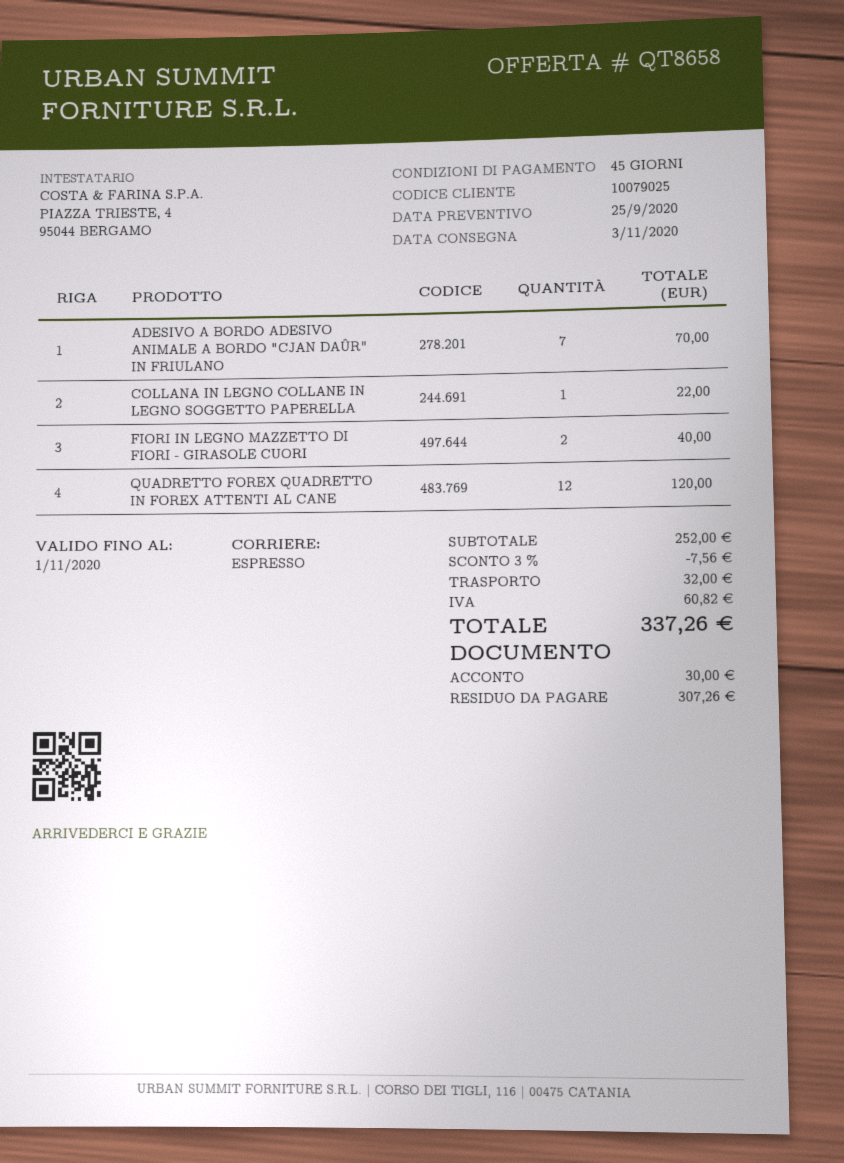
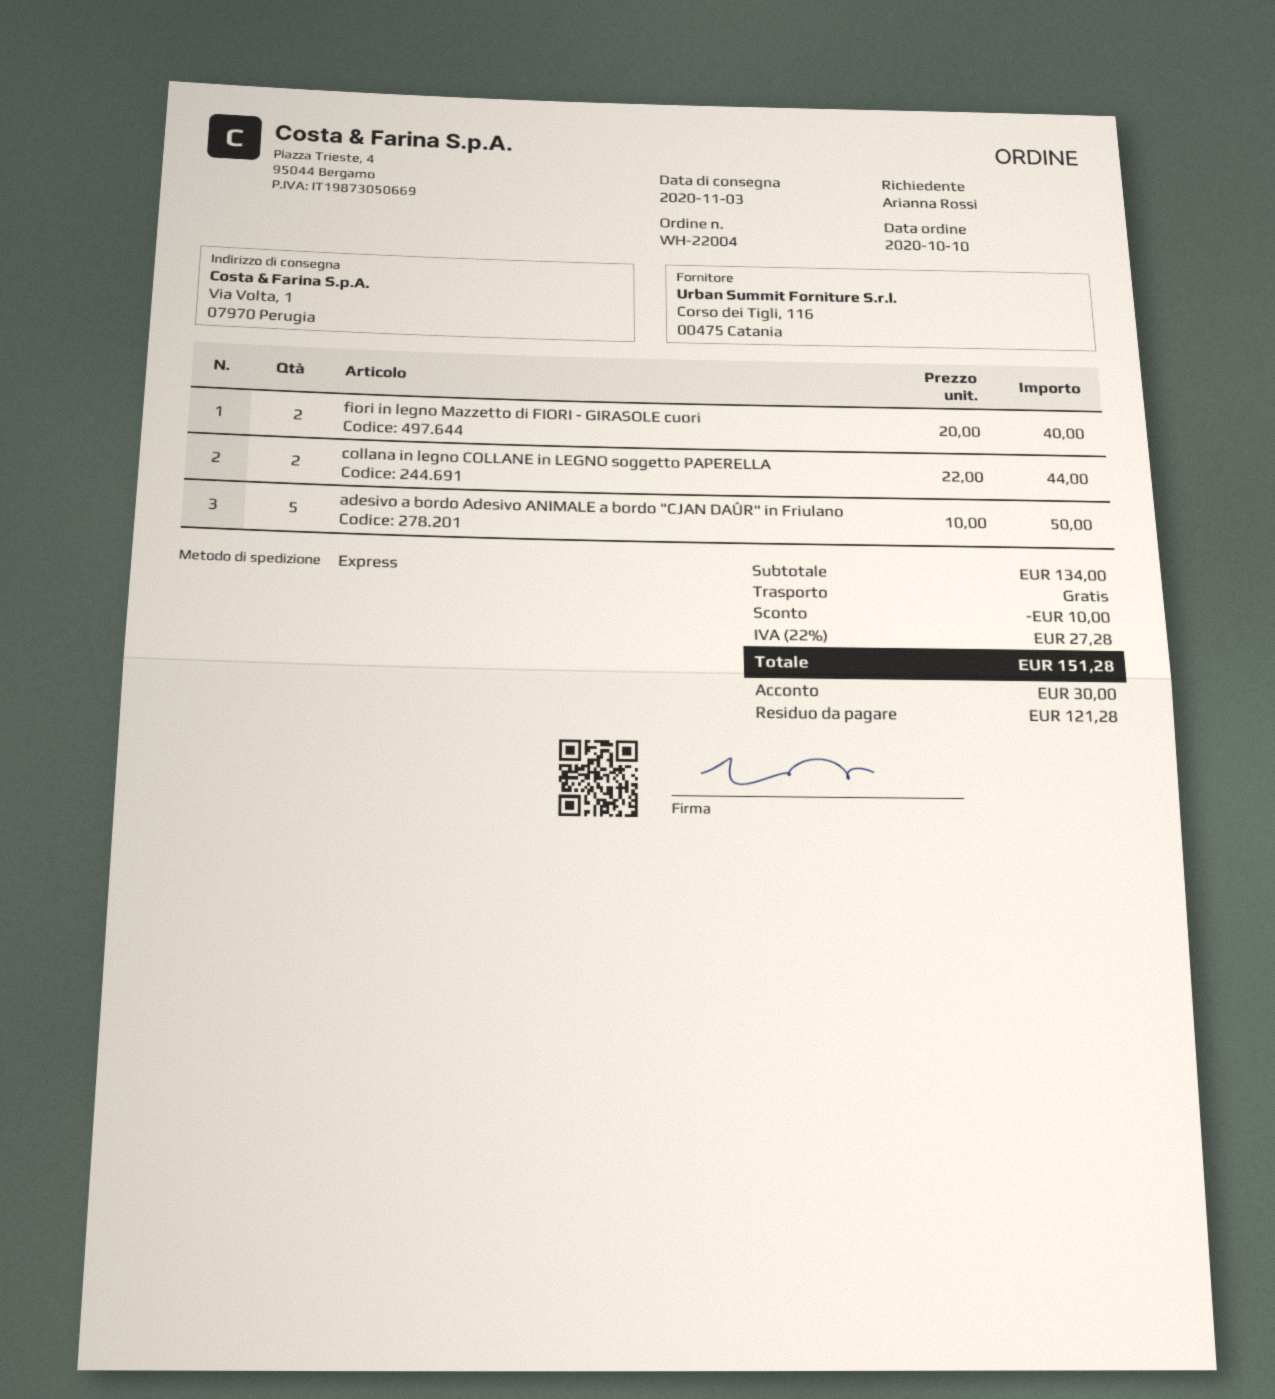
ADESIVO A BORDO ADESIVO ANIMALE A BORDO "CJAN DAÛR" IN FRIULANO: 7 for 70.00 -> 5 for 50.00
COLLANA IN LEGNO COLLANE IN LEGNO SOGGETTO PAPERELLA: 1 for 22.00 -> 2 for 44.00
QUADRETTO FOREX QUADRETTO IN FOREX ATTENTI AL CANE: 12 for 120.00 -> none
subtotal: 252.00 -> 134.00
discount: 7.56 -> 10.00
shipping: 32.00 -> 0.00
tax: 60.82 -> 27.28
total: 337.26 -> 151.28
balance: 307.26 -> 121.28

